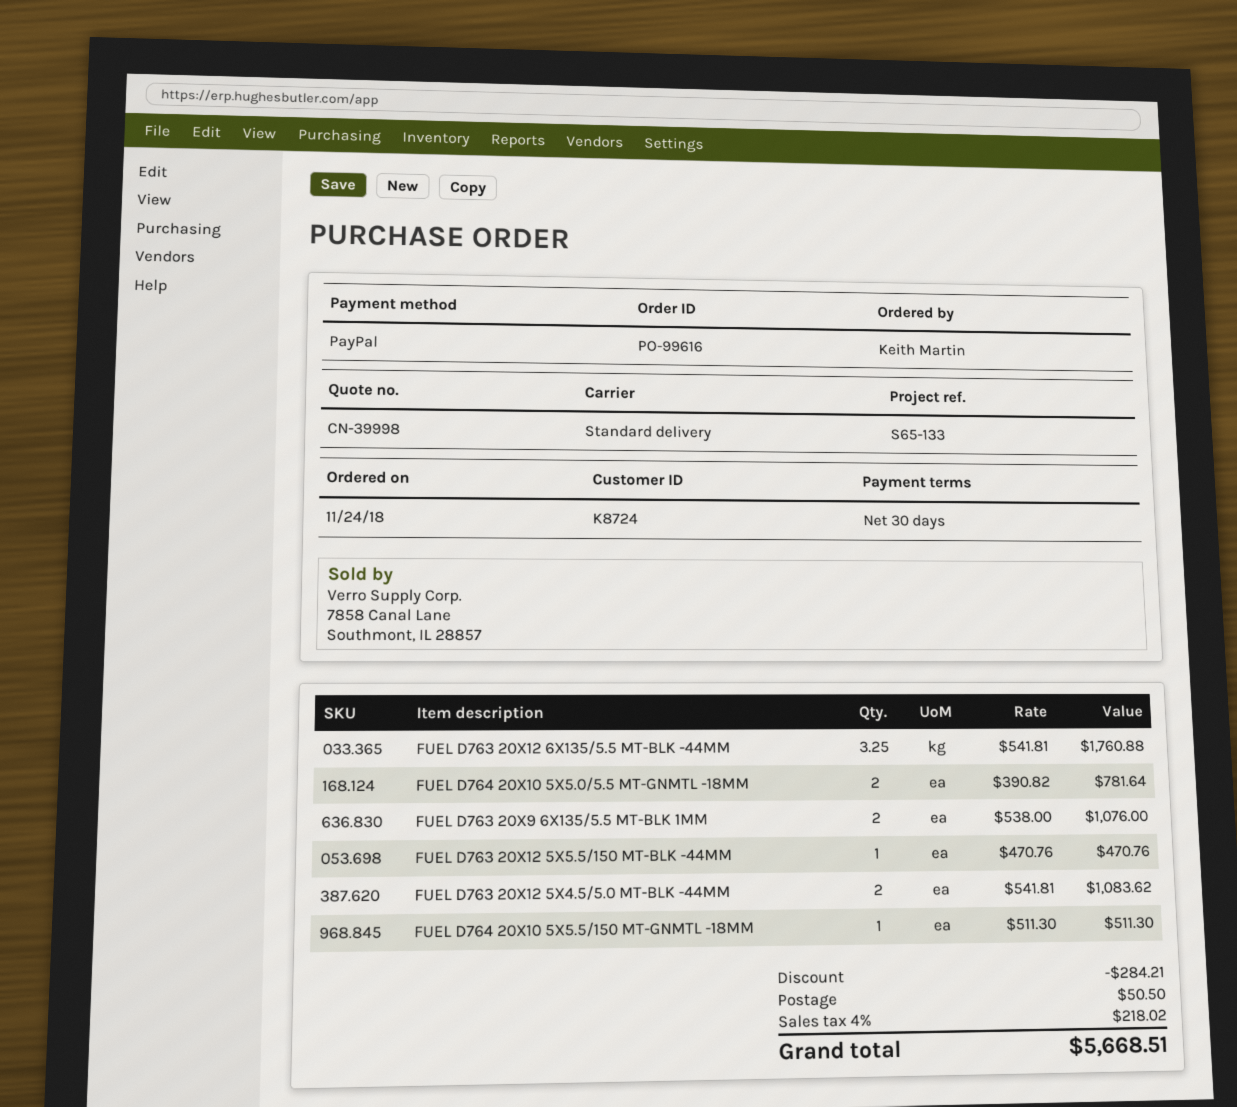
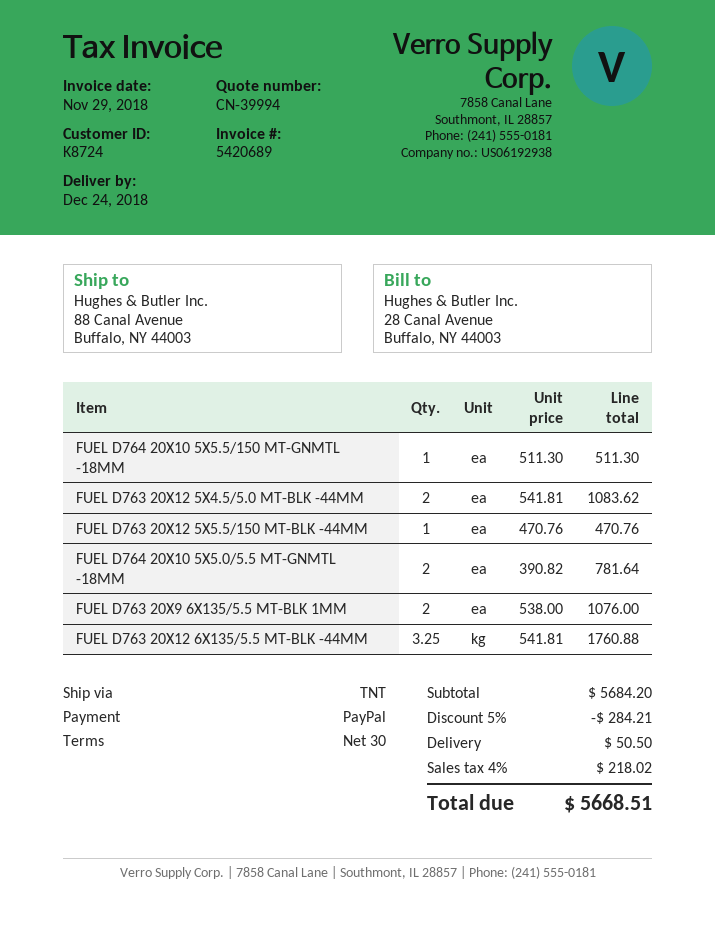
quote number: CN-39998 -> CN-39994
shipping method: standard -> TNT

